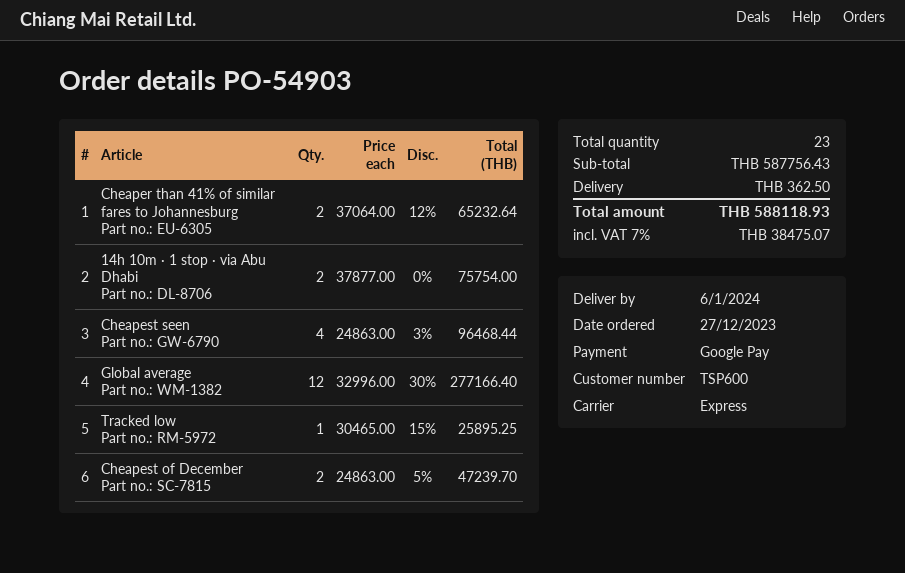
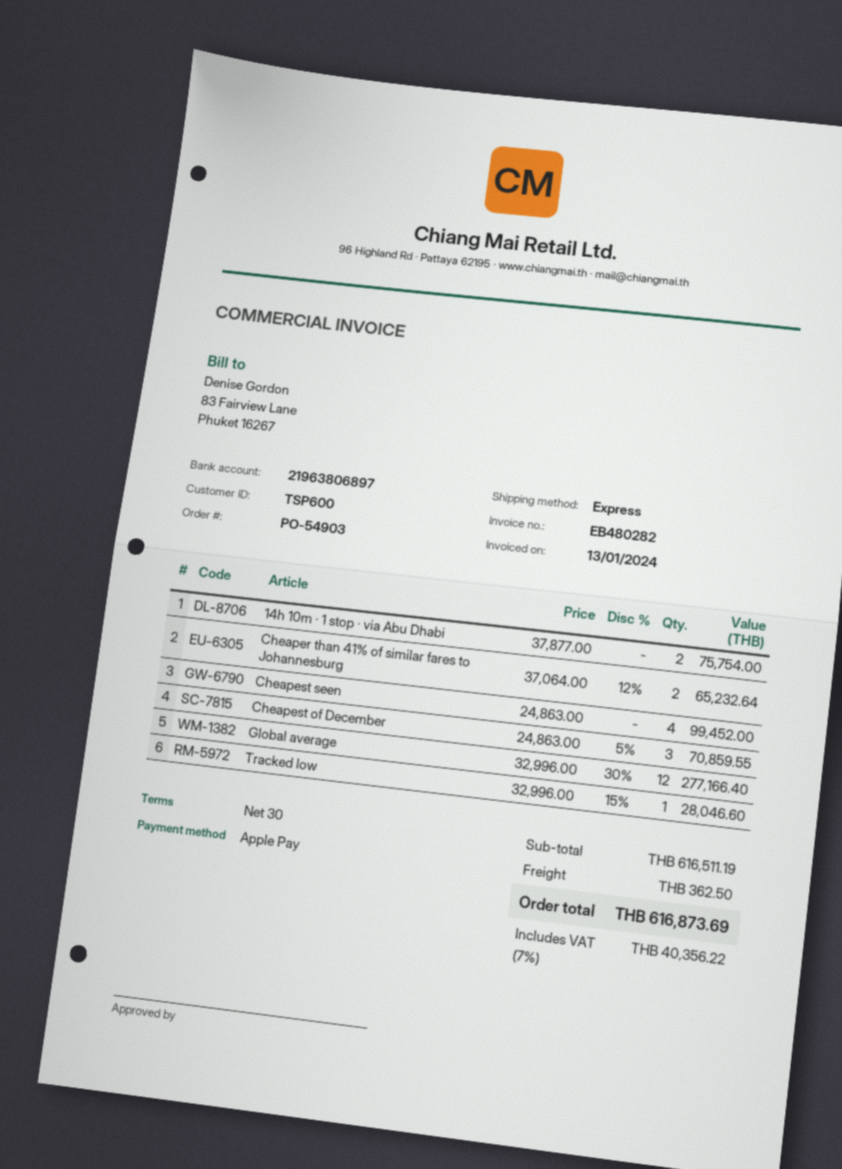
payment method: Google Pay -> Apple Pay
Cheapest seen: 4 x 24863.00 - 3% = 96468.44 -> 4 x 24863.00 = 99452.00
Tracked low: 1 x 30465.00 - 15% = 25895.25 -> 1 x 32996.00 - 15% = 28046.60
Cheapest of December: 2 x 24863.00 - 5% = 47239.70 -> 3 x 24863.00 - 5% = 70859.55
subtotal: 587756.43 -> 616511.19
tax: 7% = 38475.07 -> 7% = 40356.22
total: 588118.93 -> 616873.69

